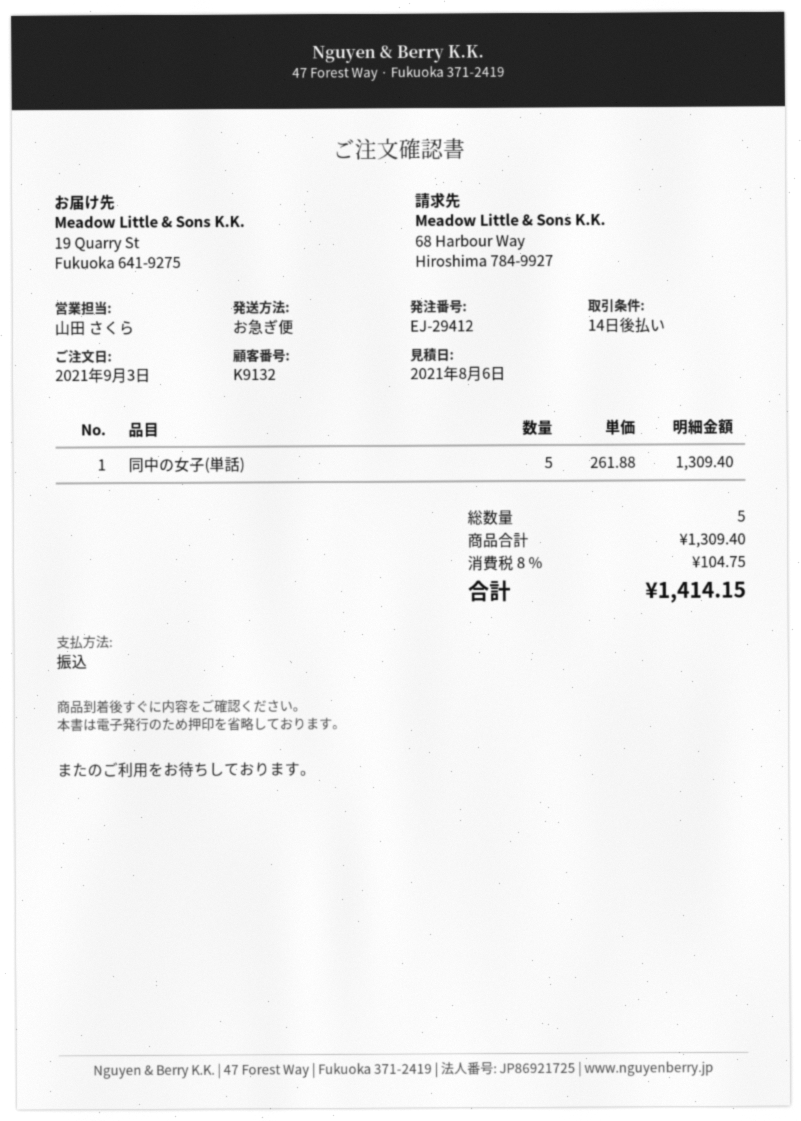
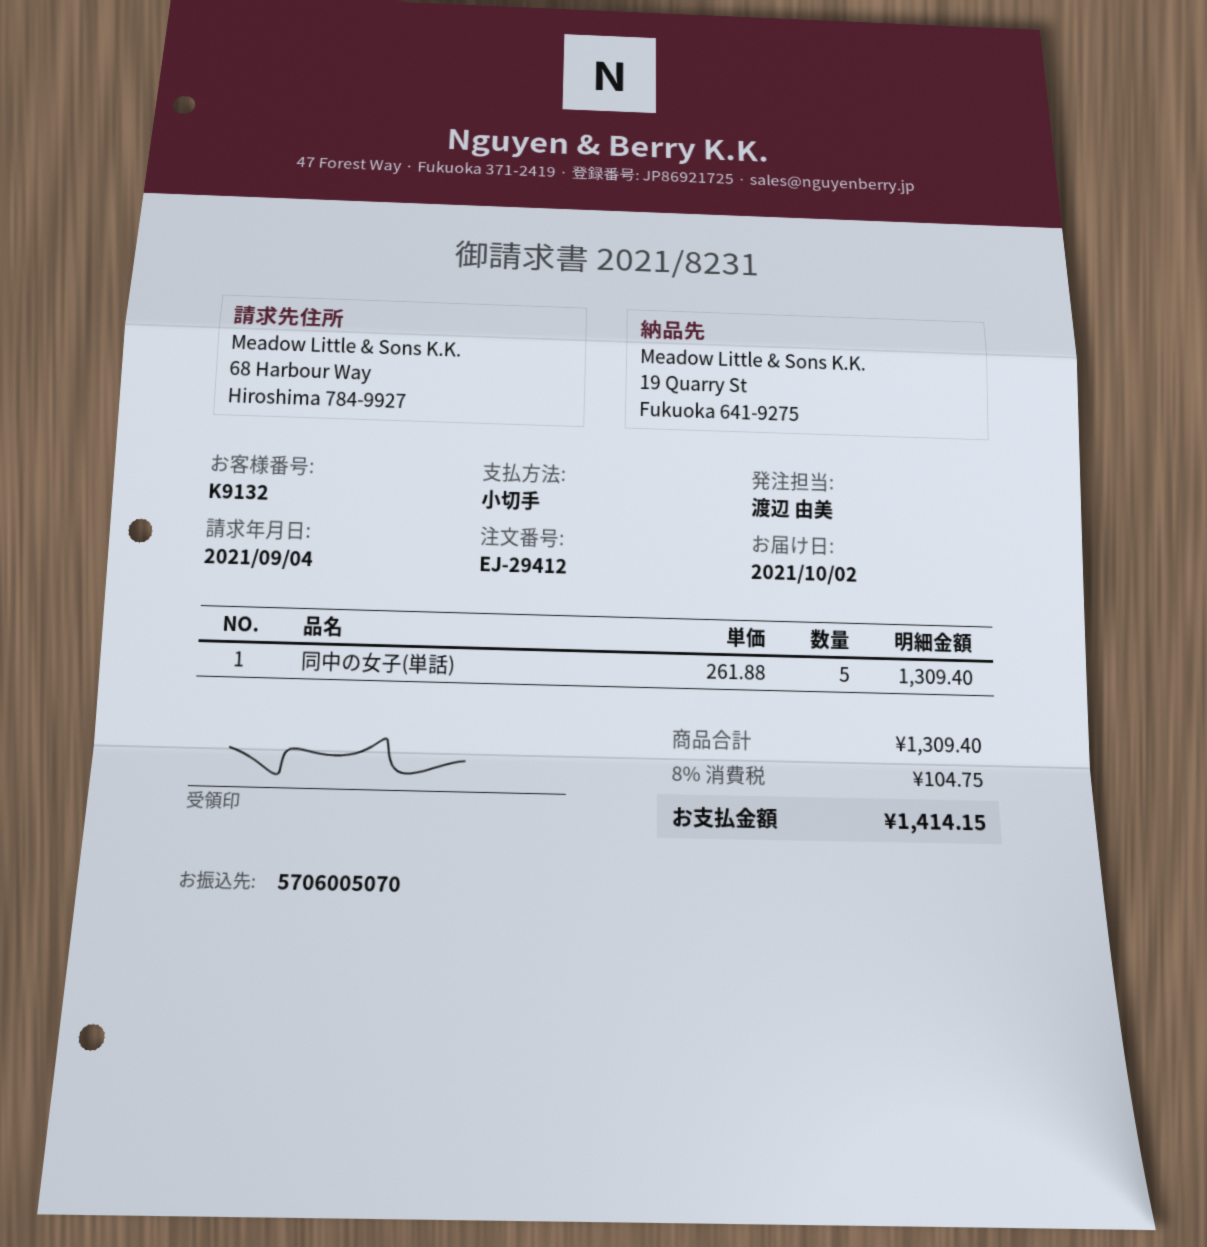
payment method: bank transfer -> cheque

